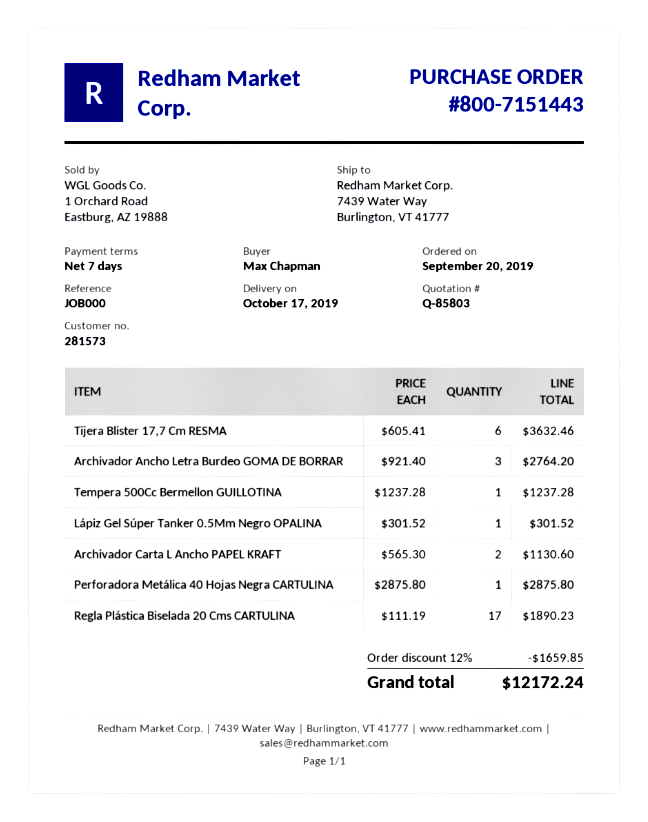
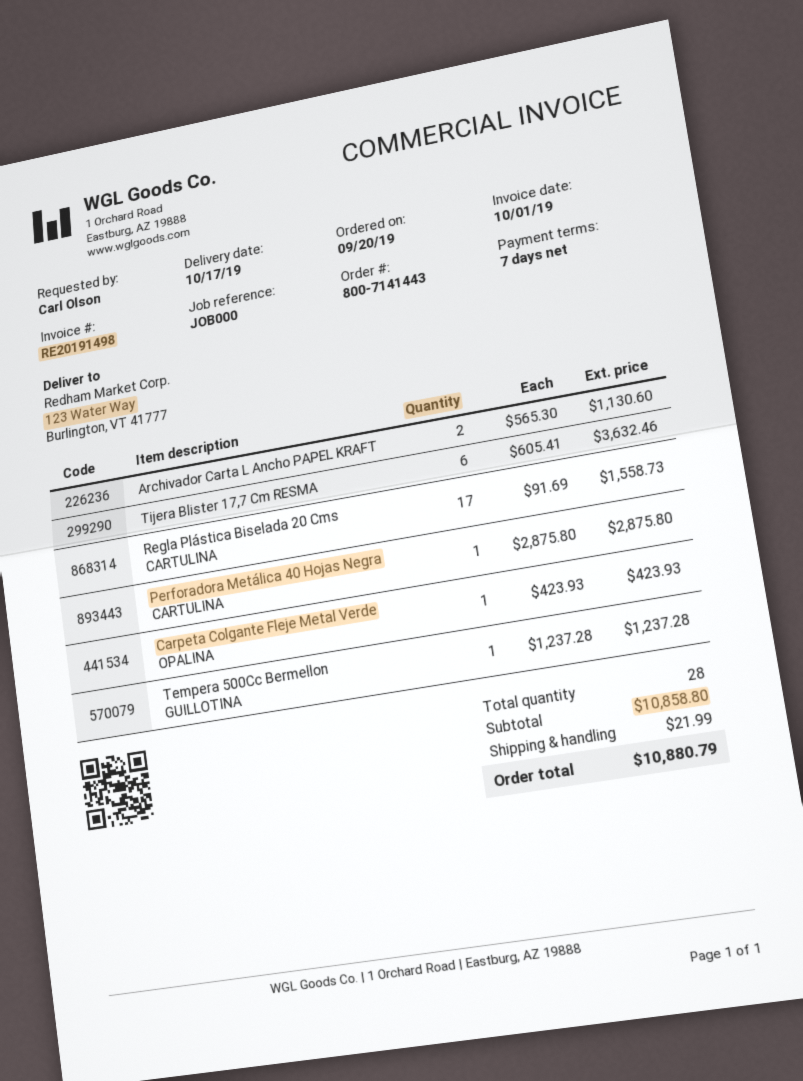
order number: 800-7151443 -> 800-7141443
ordered by: Max Chapman -> Carl Olson
ship to: 7439 Water Way, Burlington, VT 41777 -> 123 Water Way, Burlington, VT 41777
Archivador Ancho Letra Burdeo GOMA DE BORRAR: 3 x 921.40 = 2764.20 -> none
Lápiz Gel Súper Tanker 0.5Mm Negro OPALINA: 1 x 301.52 = 301.52 -> none
Regla Plástica Biselada 20 Cms CARTULINA: 17 x 111.19 = 1890.23 -> 17 x 91.69 = 1558.73
Carpeta Colgante Fleje Metal Verde OPALINA: none -> 1 x 423.93 = 423.93
discount: 12% = 1659.85 -> none
shipping: none -> 21.99
total: 12172.24 -> 10880.79

